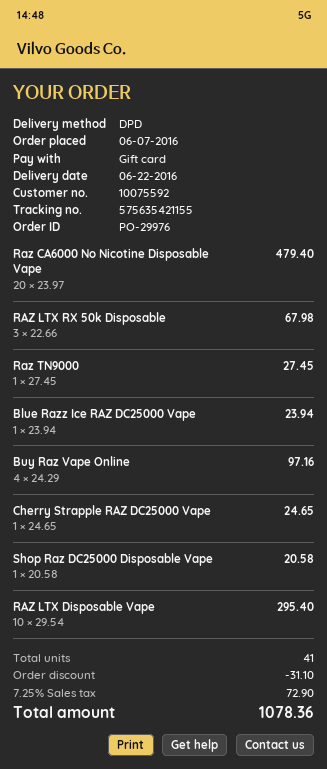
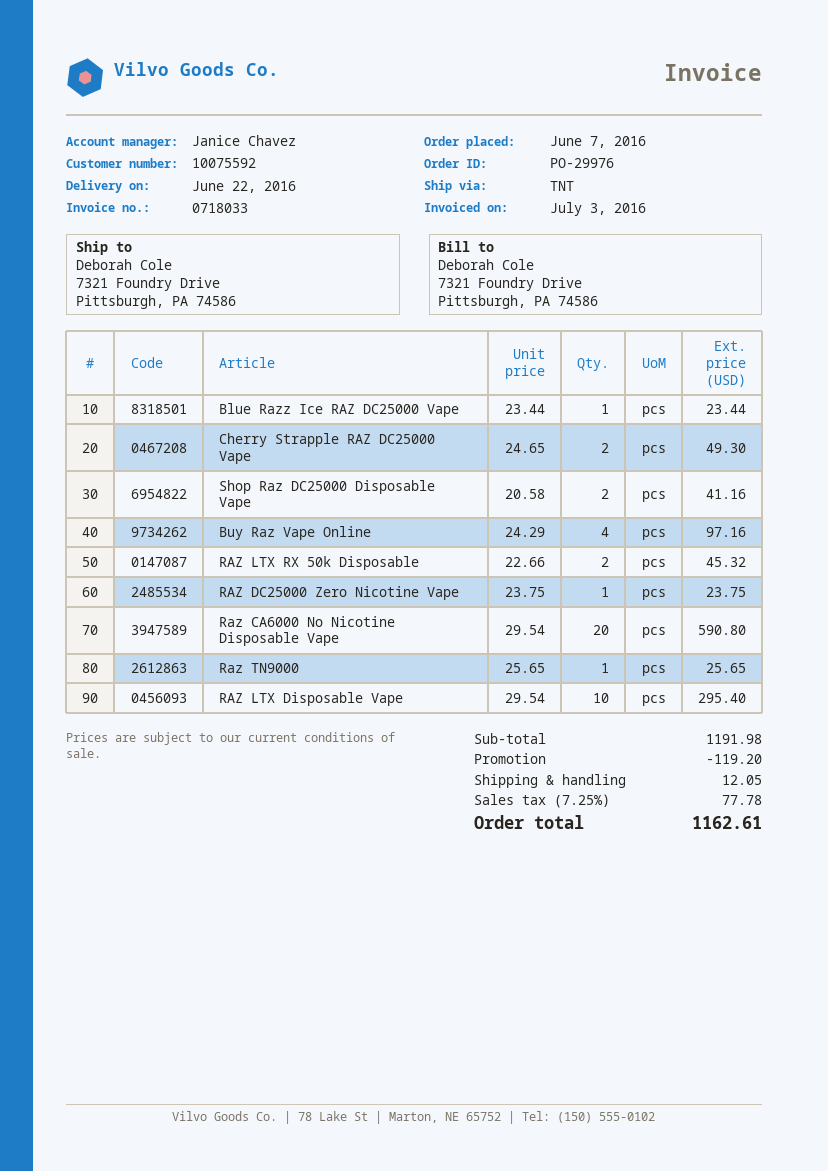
shipping method: DPD -> TNT
Raz CA6000 No Nicotine Disposable Vape: 20 x 23.97 = 479.40 -> 20 x 29.54 = 590.80
RAZ LTX RX 50k Disposable: 3 x 22.66 = 67.98 -> 2 x 22.66 = 45.32
Raz TN9000: 1 x 27.45 = 27.45 -> 1 x 25.65 = 25.65
Blue Razz Ice RAZ DC25000 Vape: 1 x 23.94 = 23.94 -> 1 x 23.44 = 23.44
Cherry Strapple RAZ DC25000 Vape: 1 x 24.65 = 24.65 -> 2 x 24.65 = 49.30
Shop Raz DC25000 Disposable Vape: 1 x 20.58 = 20.58 -> 2 x 20.58 = 41.16
RAZ DC25000 Zero Nicotine Vape: none -> 1 x 23.75 = 23.75
discount: 31.10 -> 119.20
shipping: none -> 12.05
tax: 7.25% = 72.90 -> 7.25% = 77.78
total: 1078.36 -> 1162.61

